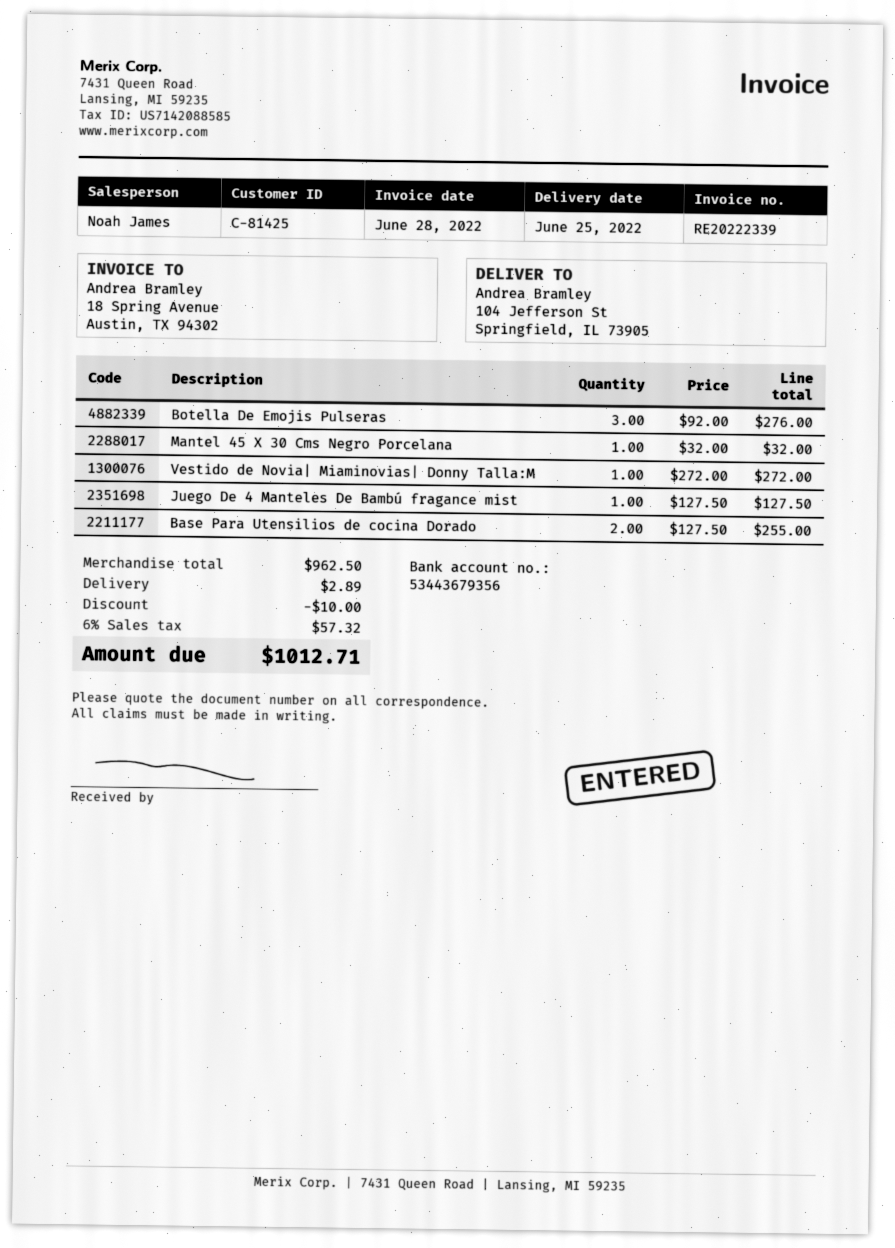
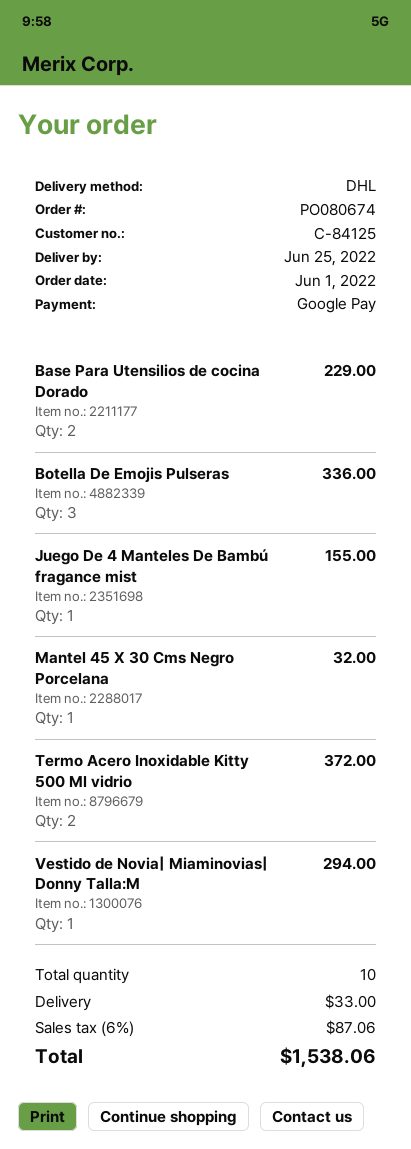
customer number: C-81425 -> C-84125
Botella De Emojis Pulseras: 3 for 276.00 -> 3 for 336.00
Vestido de Novia| Miaminovias| Donny Talla:M: 1 for 272.00 -> 1 for 294.00
Juego De 4 Manteles De Bambú fragance mist: 1 for 127.50 -> 1 for 155.00
Base Para Utensilios de cocina Dorado: 2 for 255.00 -> 2 for 229.00
Termo Acero Inoxidable Kitty 500 Ml vidrio: none -> 2 for 372.00
discount: 10.00 -> none
shipping: 2.89 -> 33.00
tax: 6% = 57.32 -> 6% = 87.06
total: 1012.71 -> 1538.06

